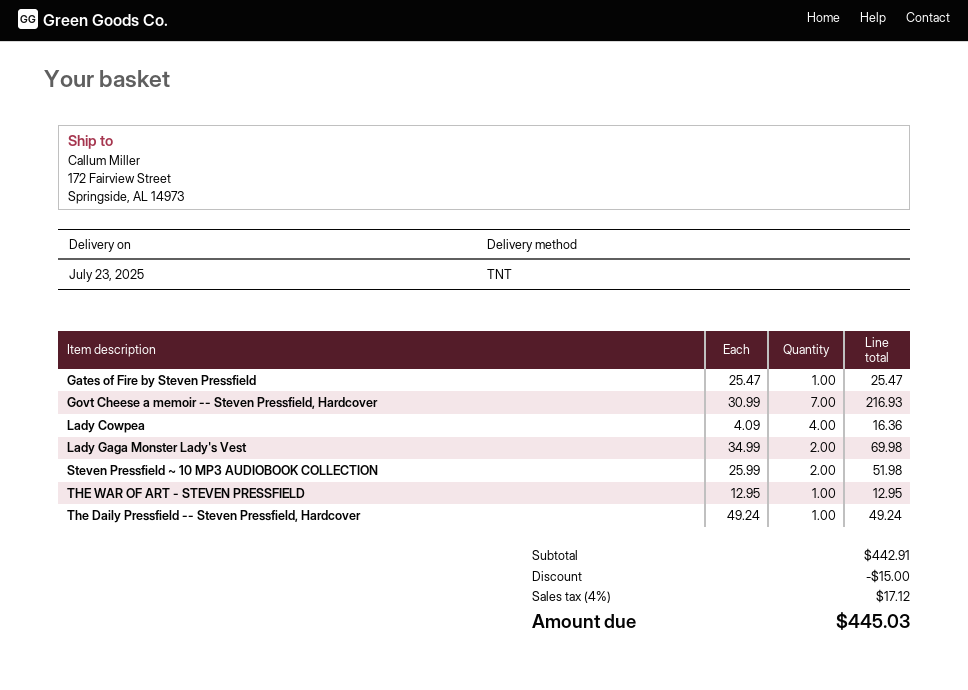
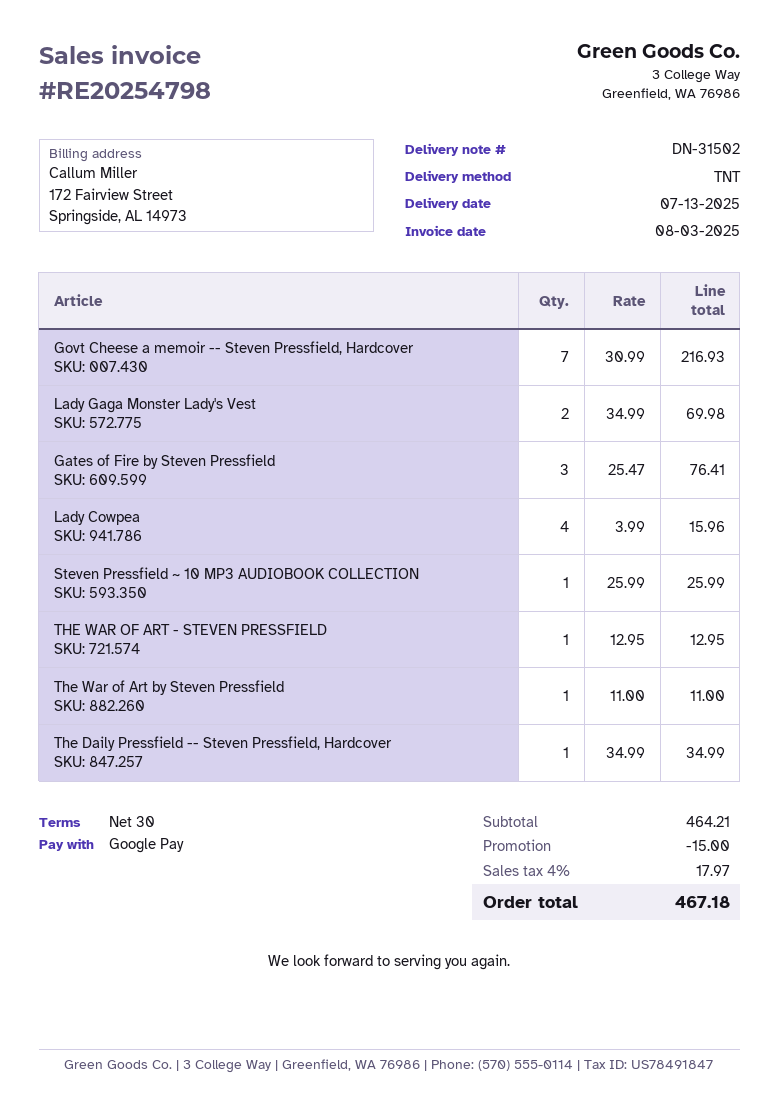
delivery date: 2025-07-23 -> 2025-07-13
Gates of Fire by Steven Pressfield: 1 x 25.47 = 25.47 -> 3 x 25.47 = 76.41
Lady Cowpea: 4 x 4.09 = 16.36 -> 4 x 3.99 = 15.96
Steven Pressfield ~ 10 MP3 AUDIOBOOK COLLECTION: 2 x 25.99 = 51.98 -> 1 x 25.99 = 25.99
The Daily Pressfield -- Steven Pressfield, Hardcover: 1 x 49.24 = 49.24 -> 1 x 34.99 = 34.99
The War of Art by Steven Pressfield: none -> 1 x 11.00 = 11.00
subtotal: 442.91 -> 464.21
tax: 4% = 17.12 -> 4% = 17.97
total: 445.03 -> 467.18

